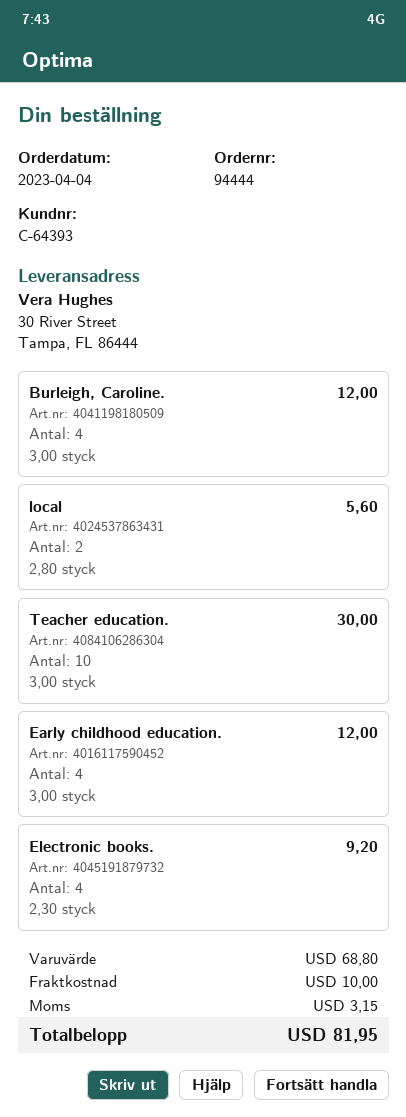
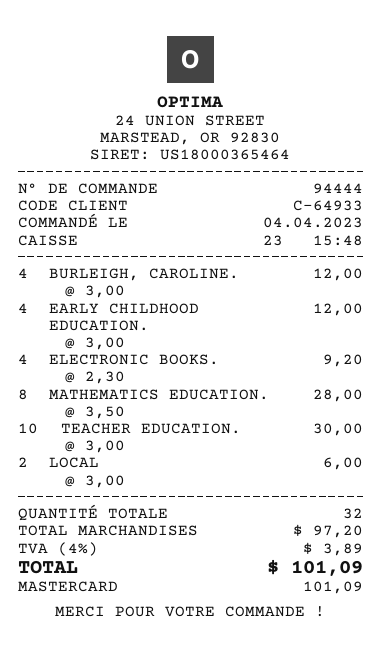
customer number: C-64393 -> C-64933
local: 2 x 2.80 = 5.60 -> 2 x 3.00 = 6.00
MATHEMATICS EDUCATION.: none -> 8 x 3.50 = 28.00
subtotal: 68.80 -> 97.20
shipping: 10.00 -> none
tax: 3.15 -> 3.89
total: 81.95 -> 101.09

